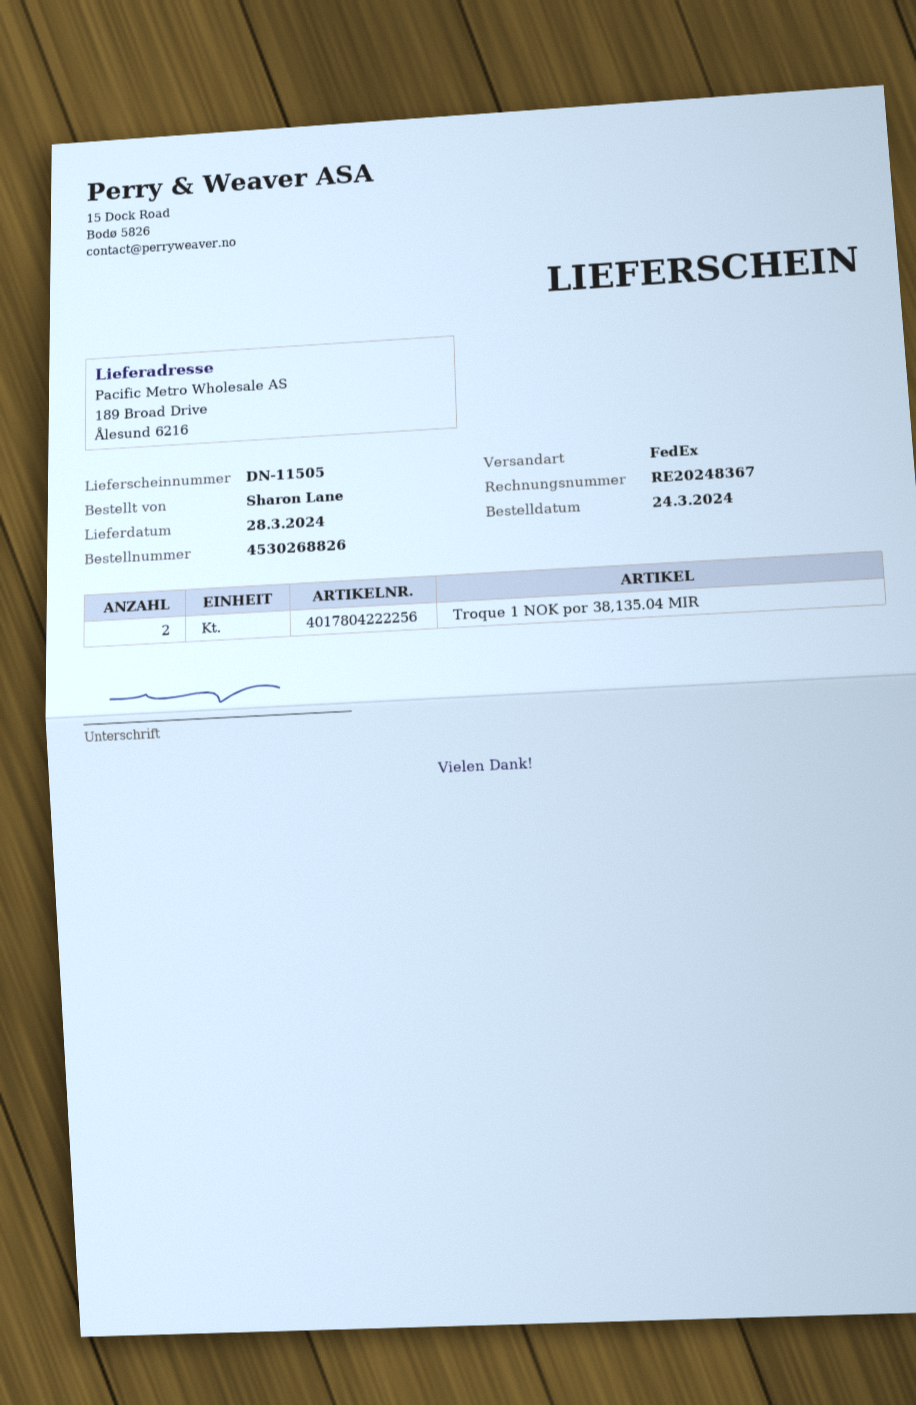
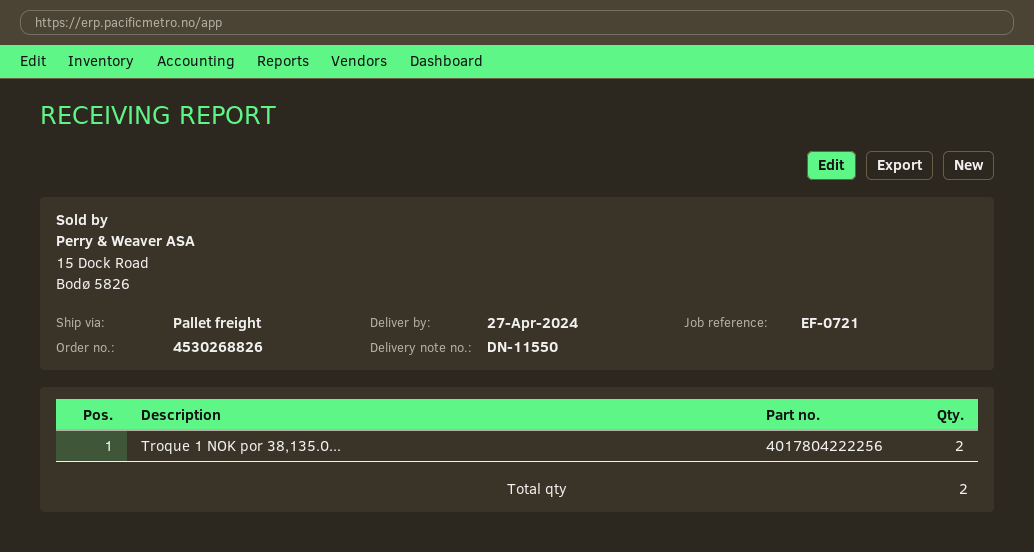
delivery note number: DN-11505 -> DN-11550
delivery date: 2024-03-28 -> 2024-04-27
shipping method: FedEx -> pallet freight

